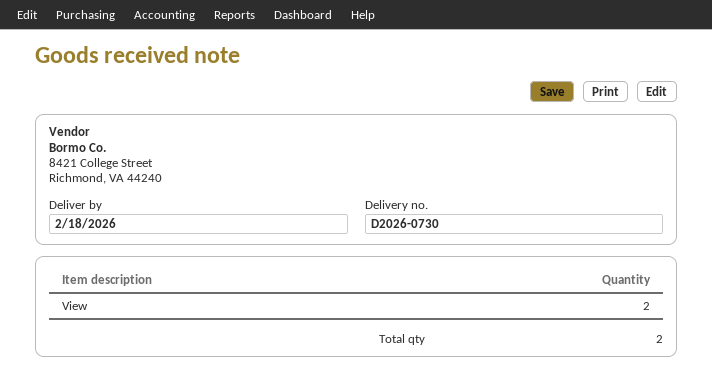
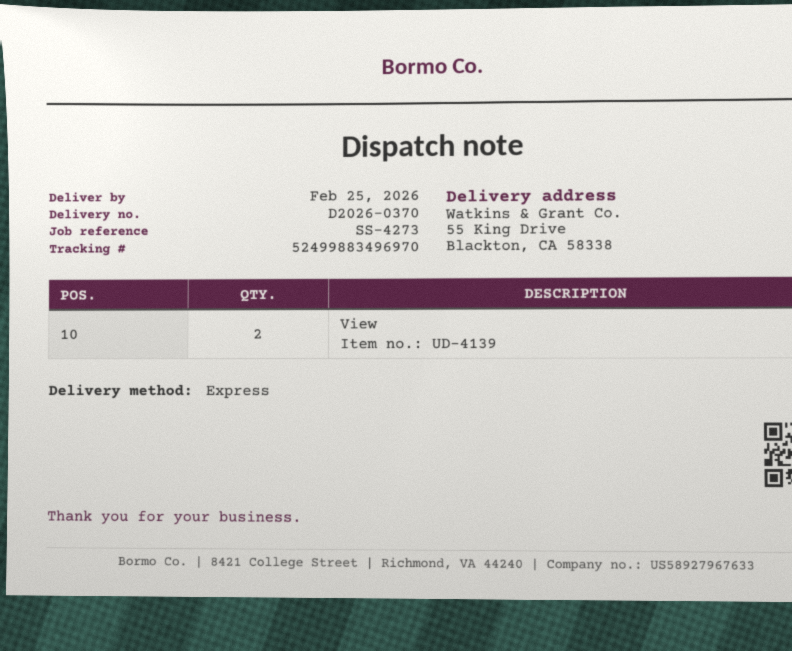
delivery note number: D2026-0730 -> D2026-0370
delivery date: 2026-02-18 -> 2026-02-25

